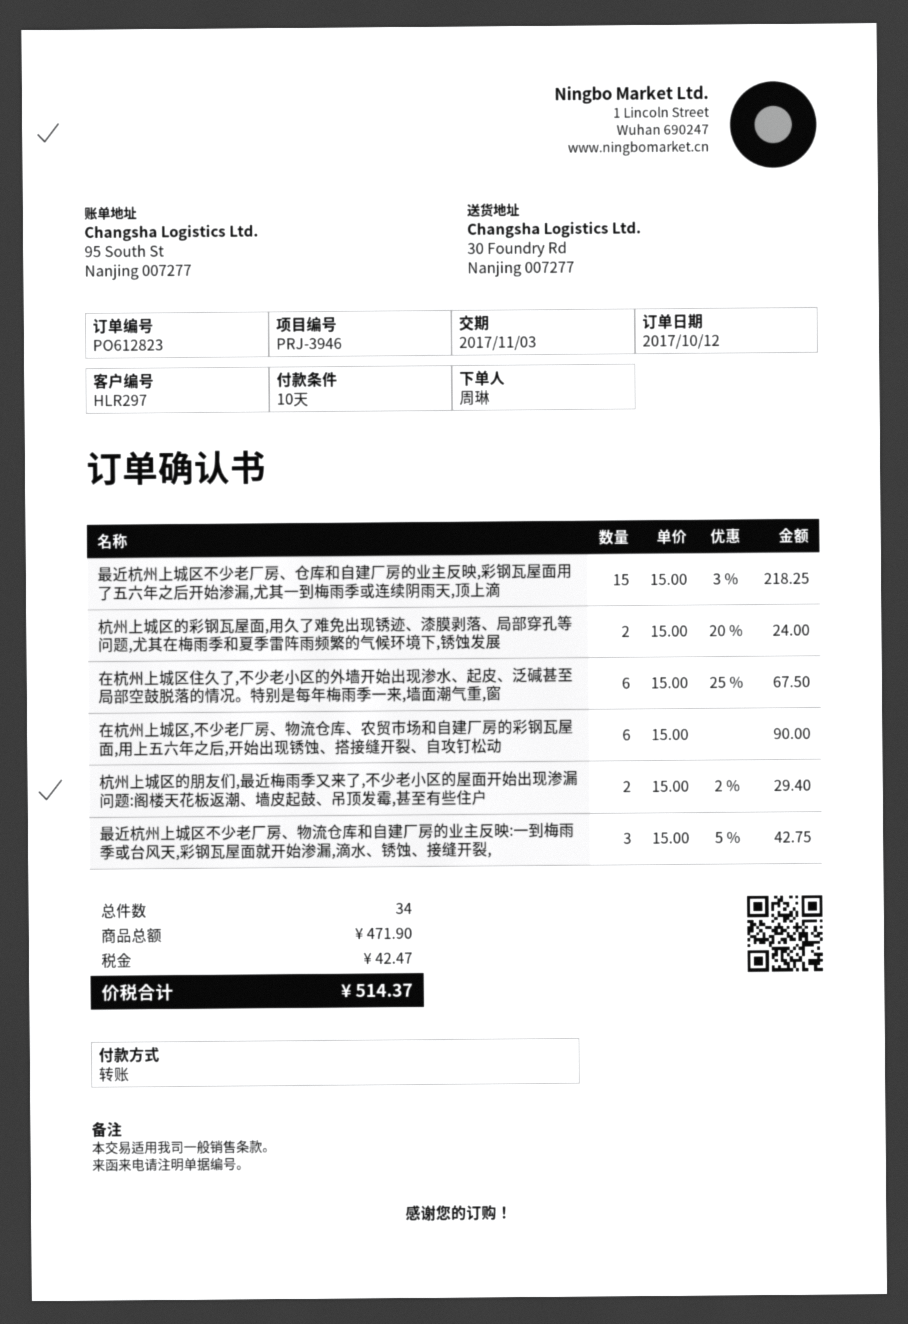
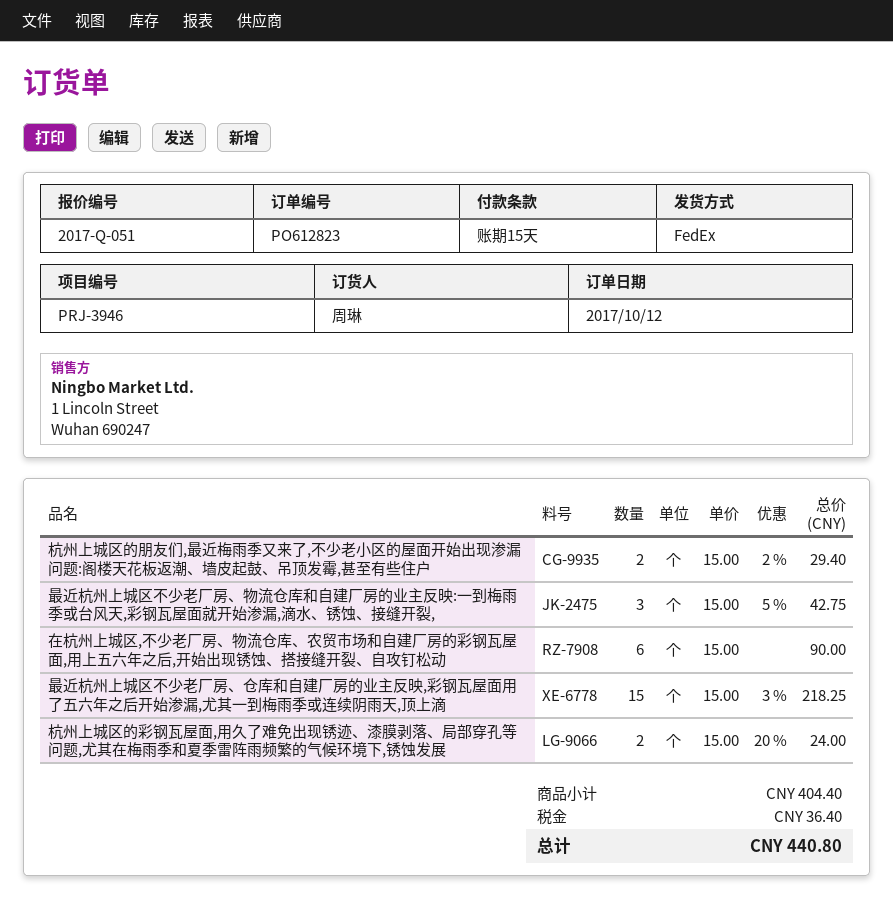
payment terms: 10 days -> 15 days
在杭州上城区住久了,不少老小区的外墙开始出现渗水、起皮、泛碱甚至局部空鼓脱落的情况。特别是每年梅雨季一来,墙面潮气重,窗: 6 x 15.00 - 25% = 67.50 -> none
subtotal: 471.90 -> 404.40
tax: 42.47 -> 36.40
total: 514.37 -> 440.80

